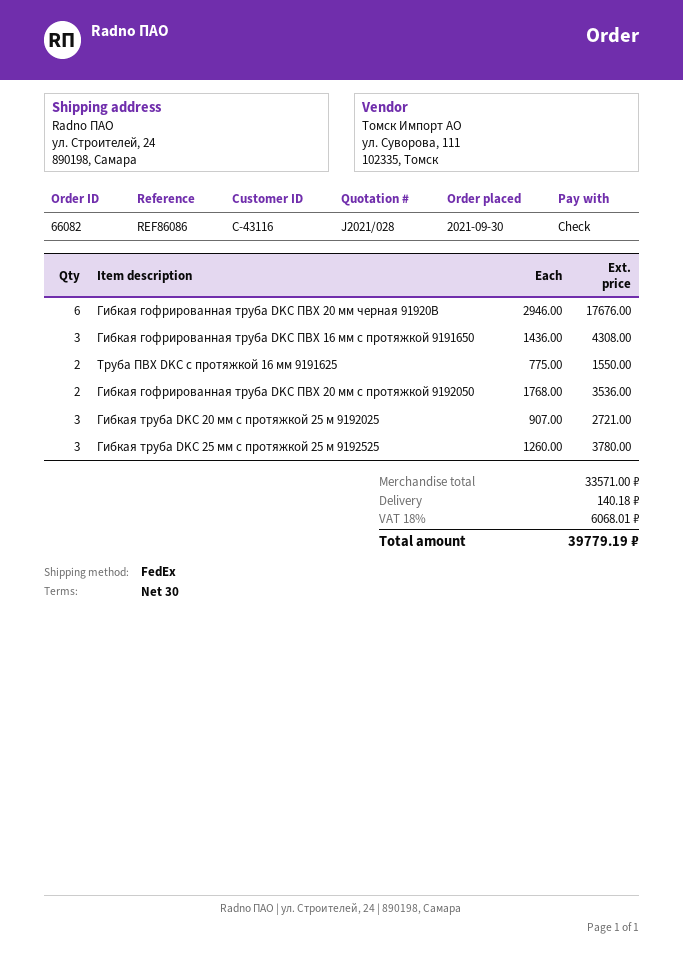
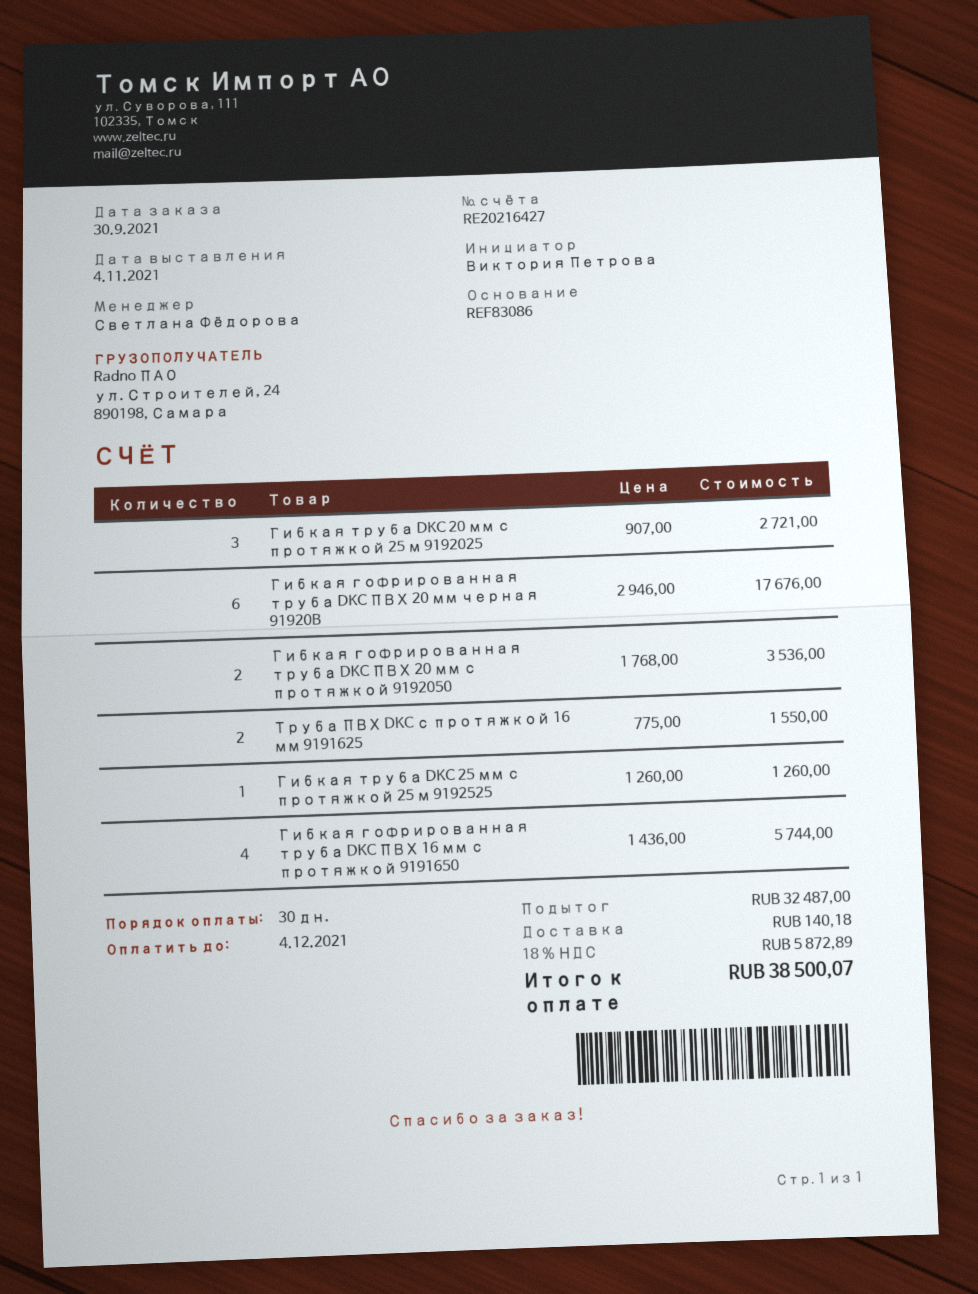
reference: REF86086 -> REF83086
Гибкая гофрированная труба DKC ПВХ 16 мм с протяжкой 9191650: 3 x 1436.00 = 4308.00 -> 4 x 1436.00 = 5744.00
Гибкая труба DKC 25 мм с протяжкой 25 м 9192525: 3 x 1260.00 = 3780.00 -> 1 x 1260.00 = 1260.00
subtotal: 33571.00 -> 32487.00
tax: 18% = 6068.01 -> 18% = 5872.89
total: 39779.19 -> 38500.07

